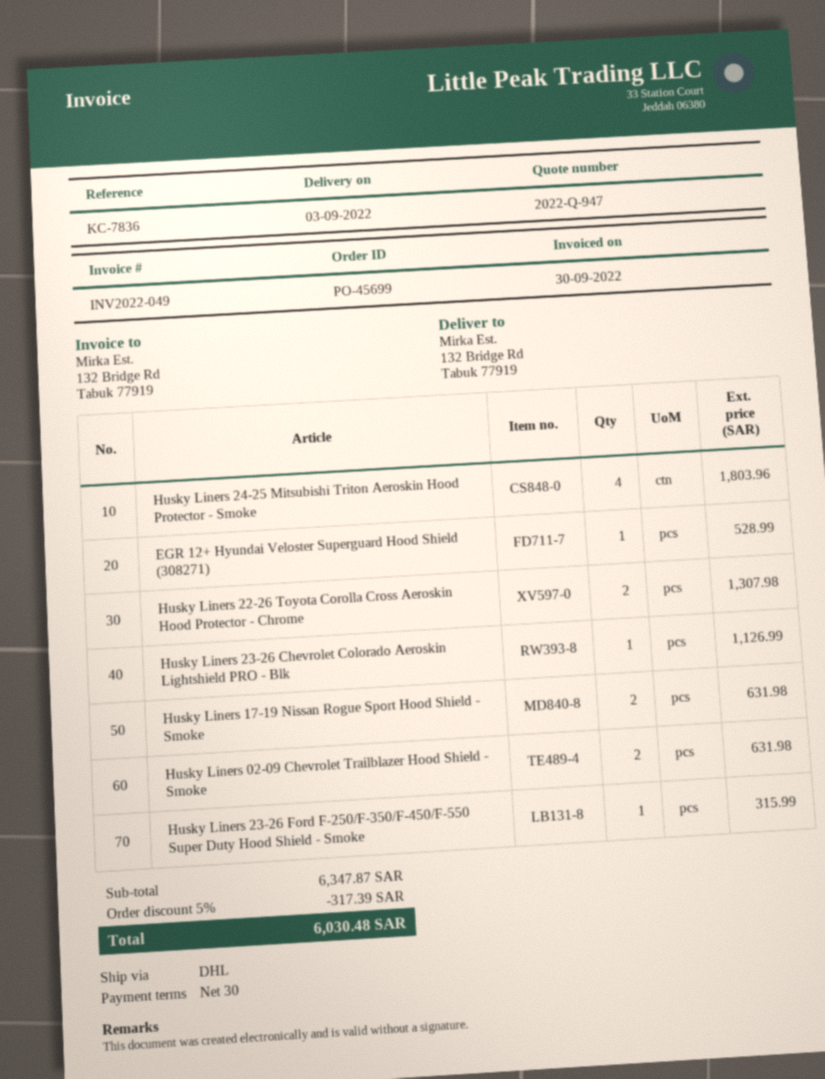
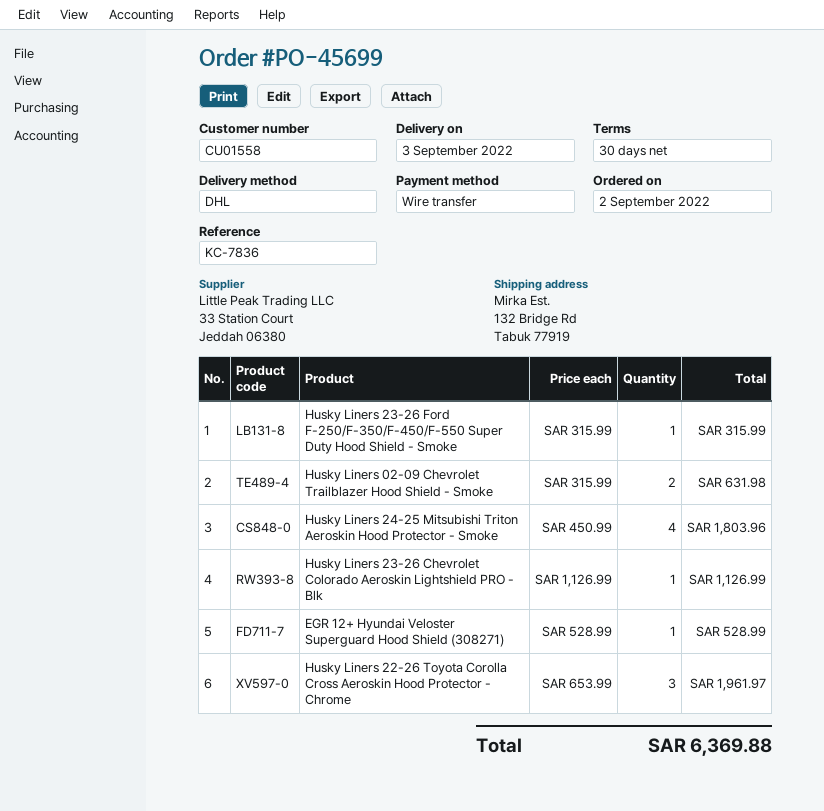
Husky Liners 22-26 Toyota Corolla Cross Aeroskin Hood Protector - Chrome: 2 for 1307.98 -> 3 for 1961.97
Husky Liners 17-19 Nissan Rogue Sport Hood Shield - Smoke: 2 for 631.98 -> none
discount: 5% = 317.39 -> none
total: 6030.48 -> 6369.88

